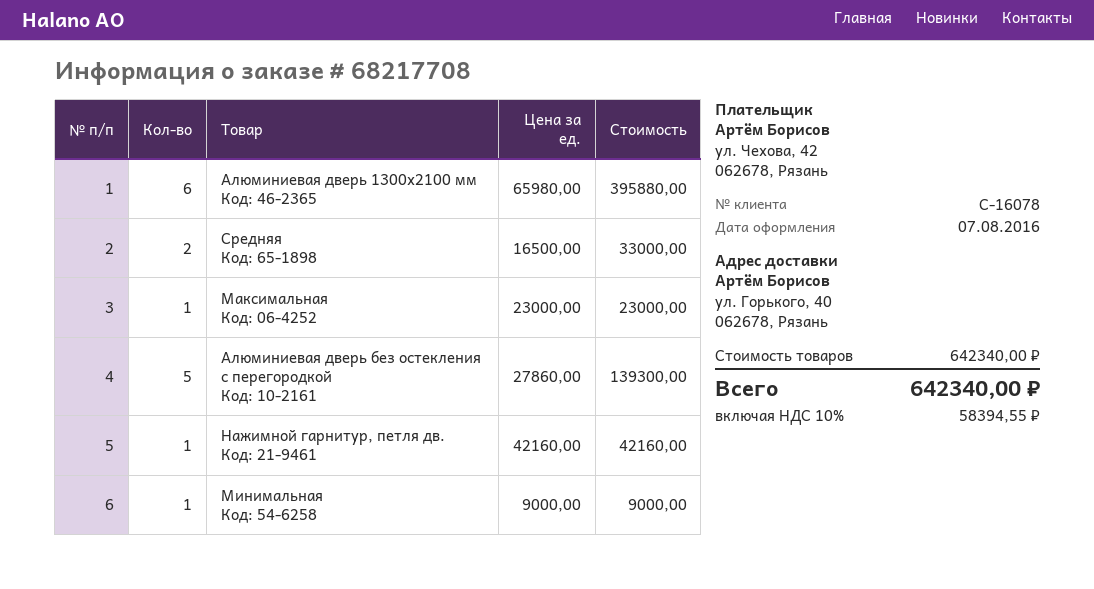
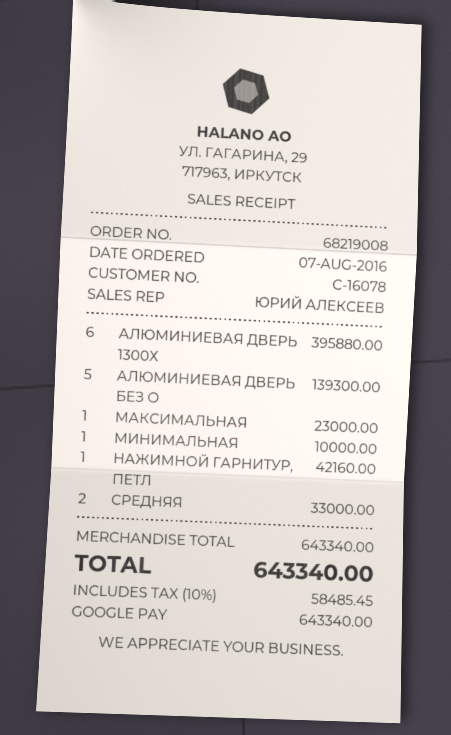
order number: 68217708 -> 68219008
Минимальная: 1 for 9000.00 -> 1 for 10000.00
subtotal: 642340.00 -> 643340.00
tax: 10% = 58394.55 -> 10% = 58485.45
total: 642340.00 -> 643340.00

